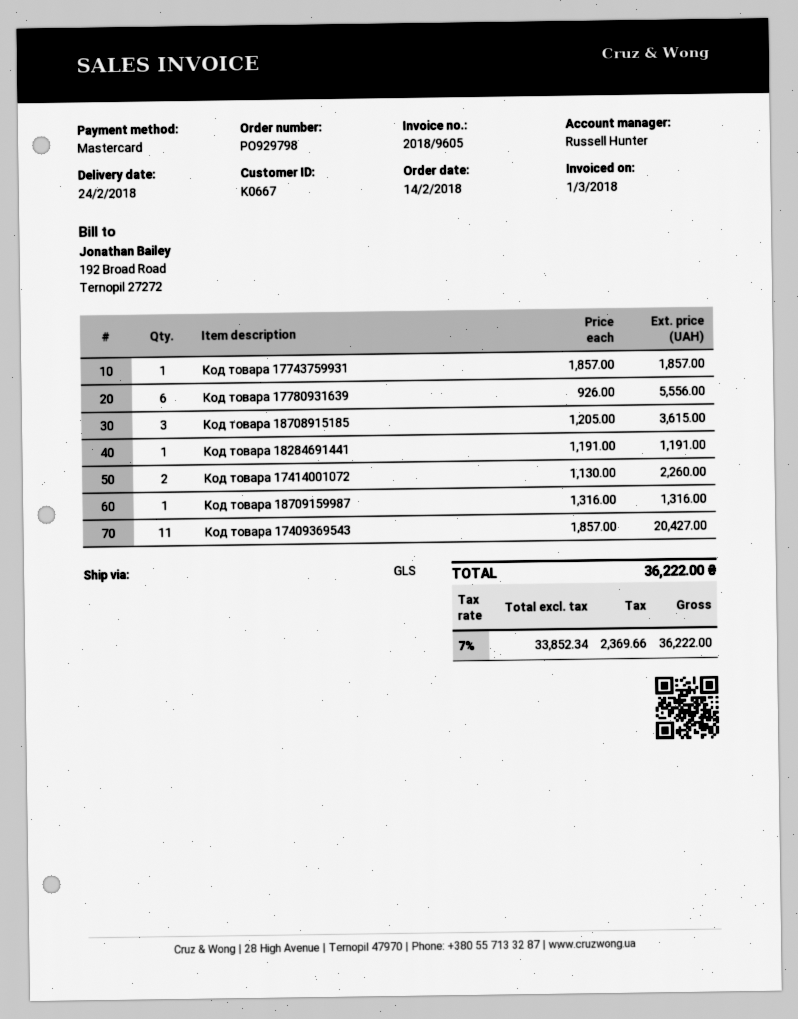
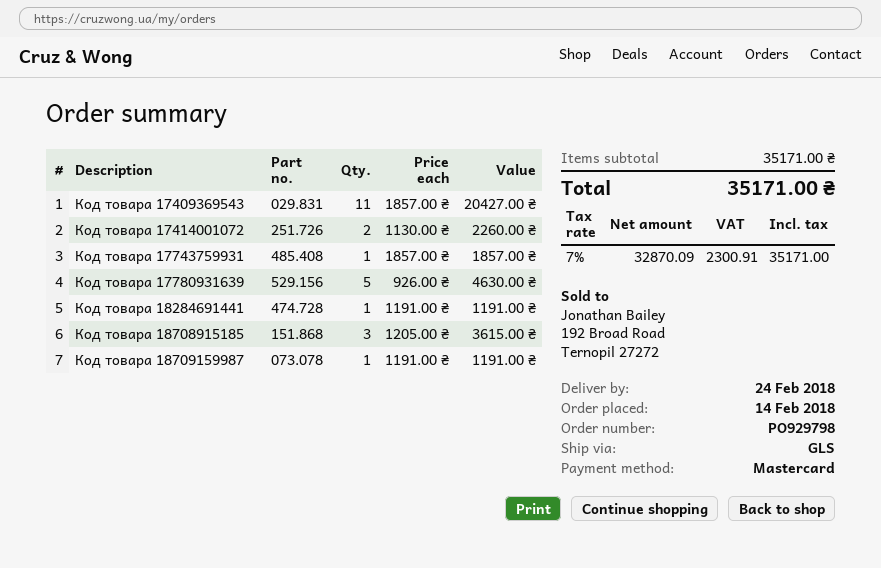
Код товара 17780931639: 6 x 926.00 = 5556.00 -> 5 x 926.00 = 4630.00
Код товара 18709159987: 1 x 1316.00 = 1316.00 -> 1 x 1191.00 = 1191.00
net: 33852.34 -> 32870.09
tax: 7% = 2369.66 -> 7% = 2300.91
total: 36222.00 -> 35171.00

